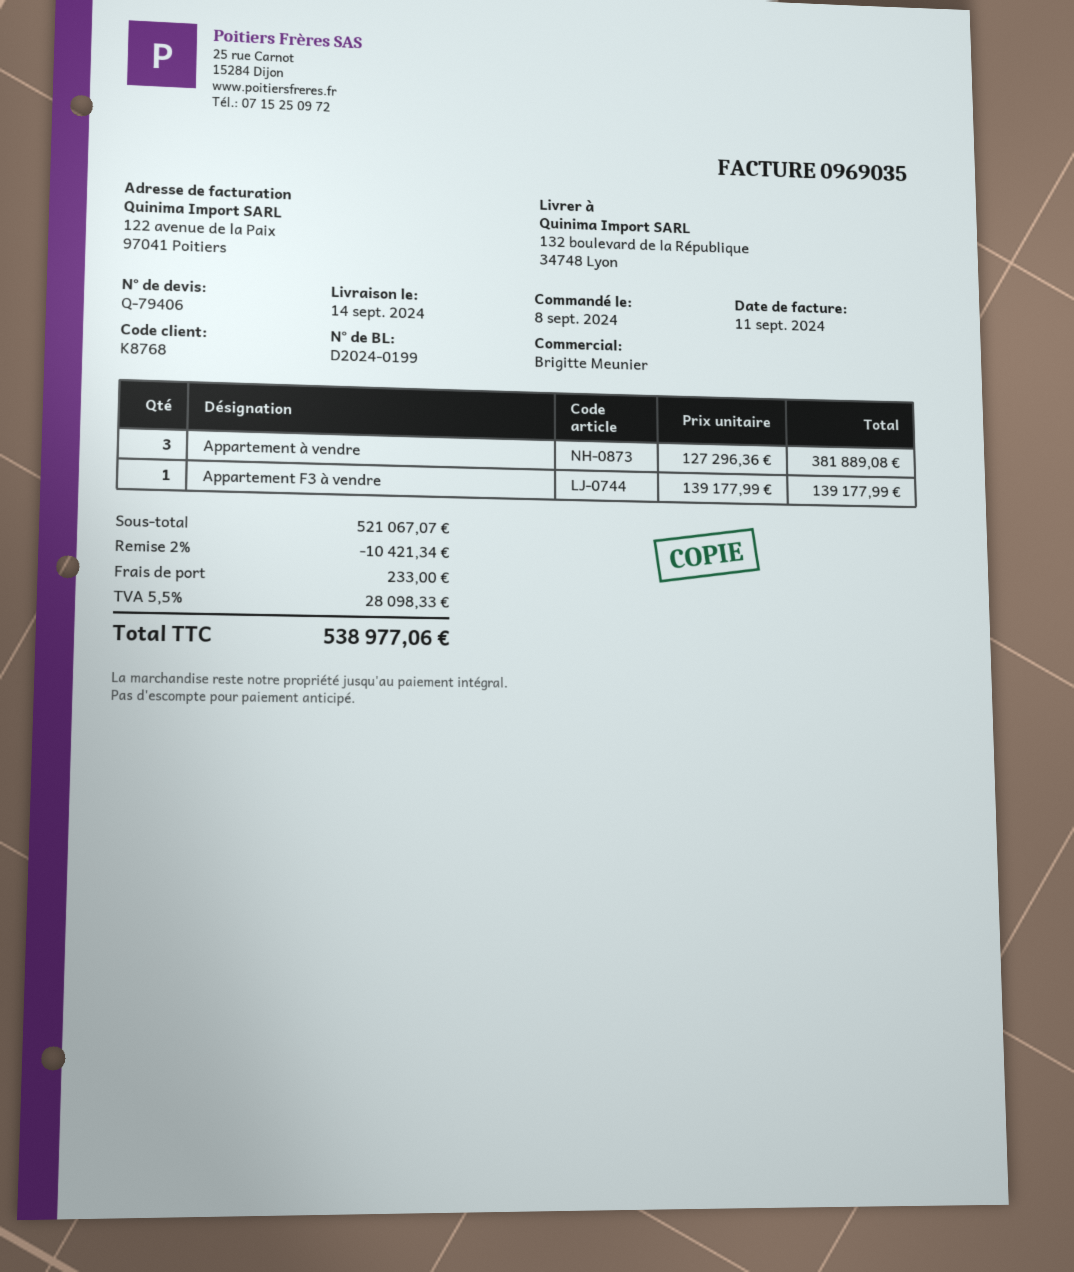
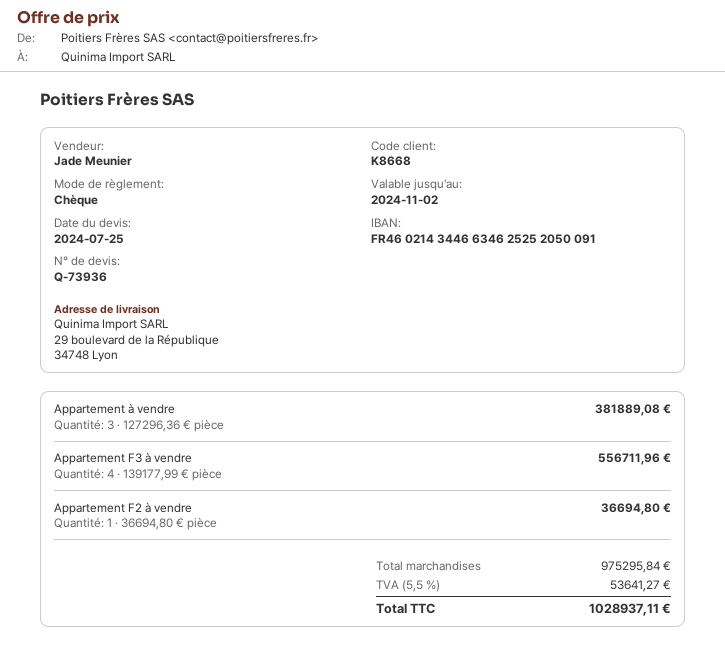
quote number: Q-79406 -> Q-73936
customer number: K8768 -> K8668
sales rep: Brigitte Meunier -> Jade Meunier
ship to: 132 boulevard de la République, 34748 Lyon -> 29 boulevard de la République, 34748 Lyon
Appartement F3 à vendre: 1 x 139177.99 = 139177.99 -> 4 x 139177.99 = 556711.96
Appartement F2 à vendre: none -> 1 x 36694.80 = 36694.80
subtotal: 521067.07 -> 975295.84
discount: 2% = 10421.34 -> none
shipping: 233.00 -> none
tax: 5.5% = 28098.33 -> 5.5% = 53641.27
total: 538977.06 -> 1028937.11

